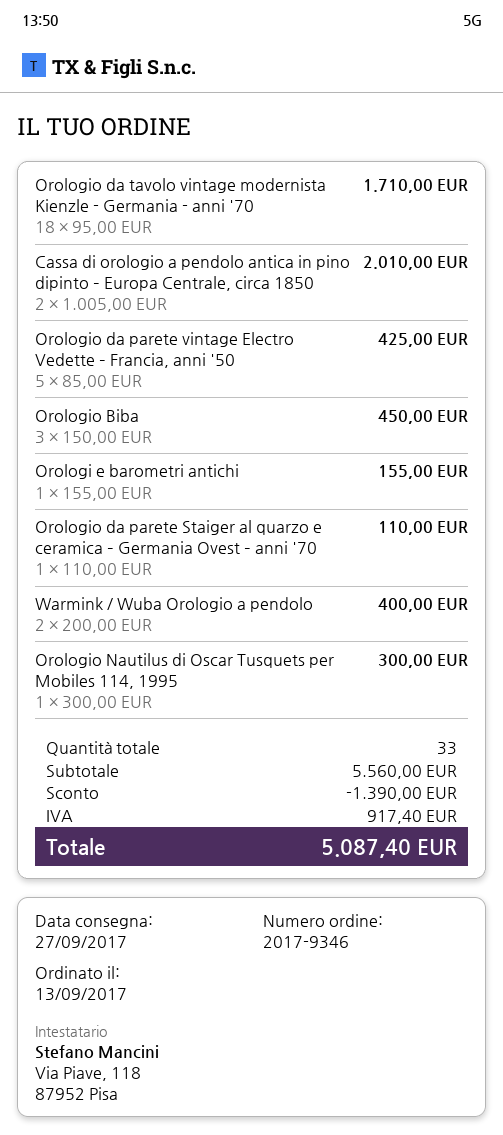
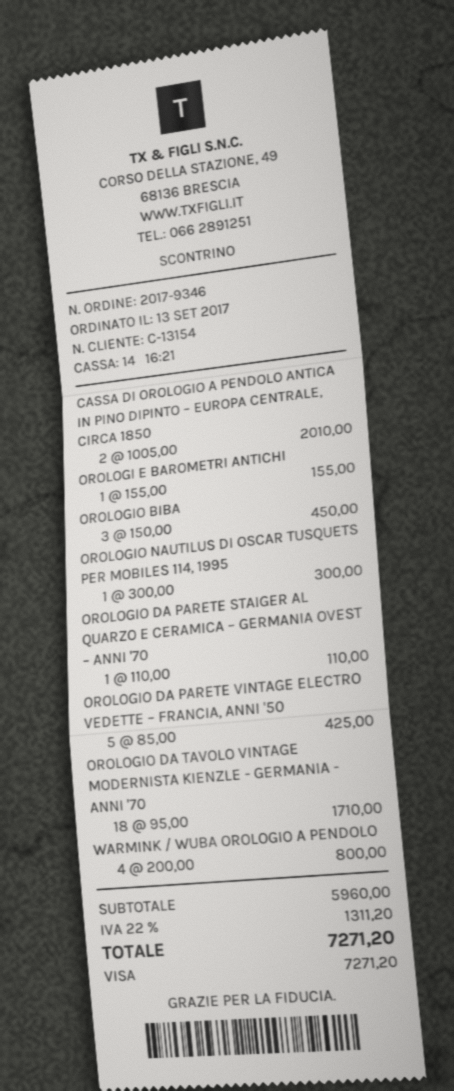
Warmink / Wuba Orologio a pendolo: 2 x 200.00 = 400.00 -> 4 x 200.00 = 800.00
subtotal: 5560.00 -> 5960.00
discount: 1390.00 -> none
tax: 917.40 -> 1311.20
total: 5087.40 -> 7271.20

